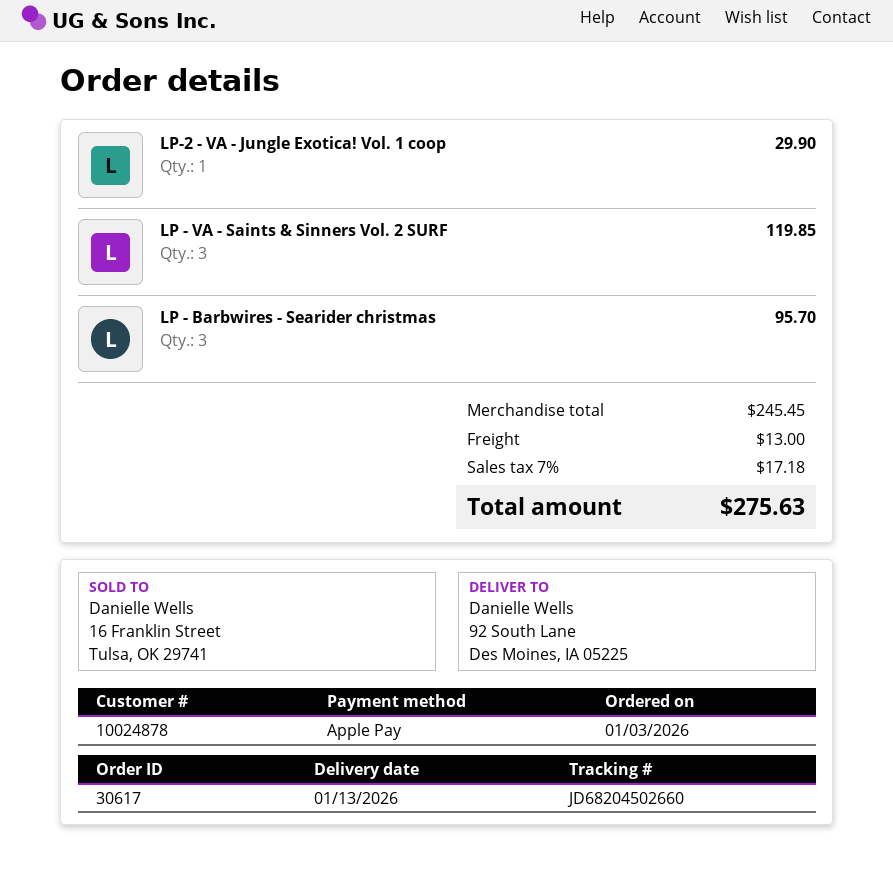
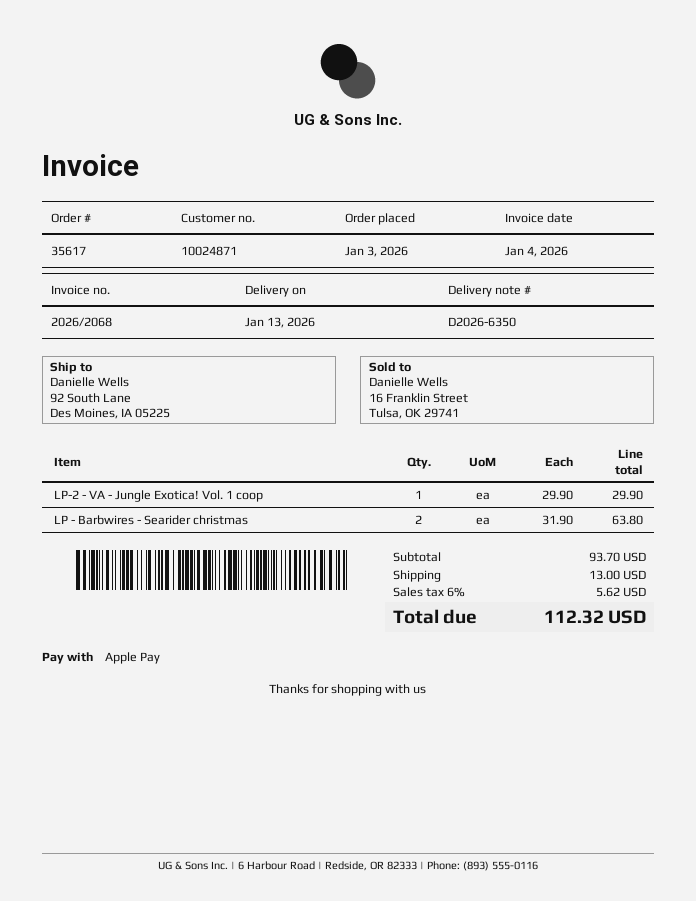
order number: 30617 -> 35617
customer number: 10024878 -> 10024871
LP - VA - Saints & Sinners Vol. 2 SURF: 3 for 119.85 -> none
LP - Barbwires - Searider christmas: 3 for 95.70 -> 2 for 63.80
subtotal: 245.45 -> 93.70
tax: 7% = 17.18 -> 6% = 5.62
total: 275.63 -> 112.32

